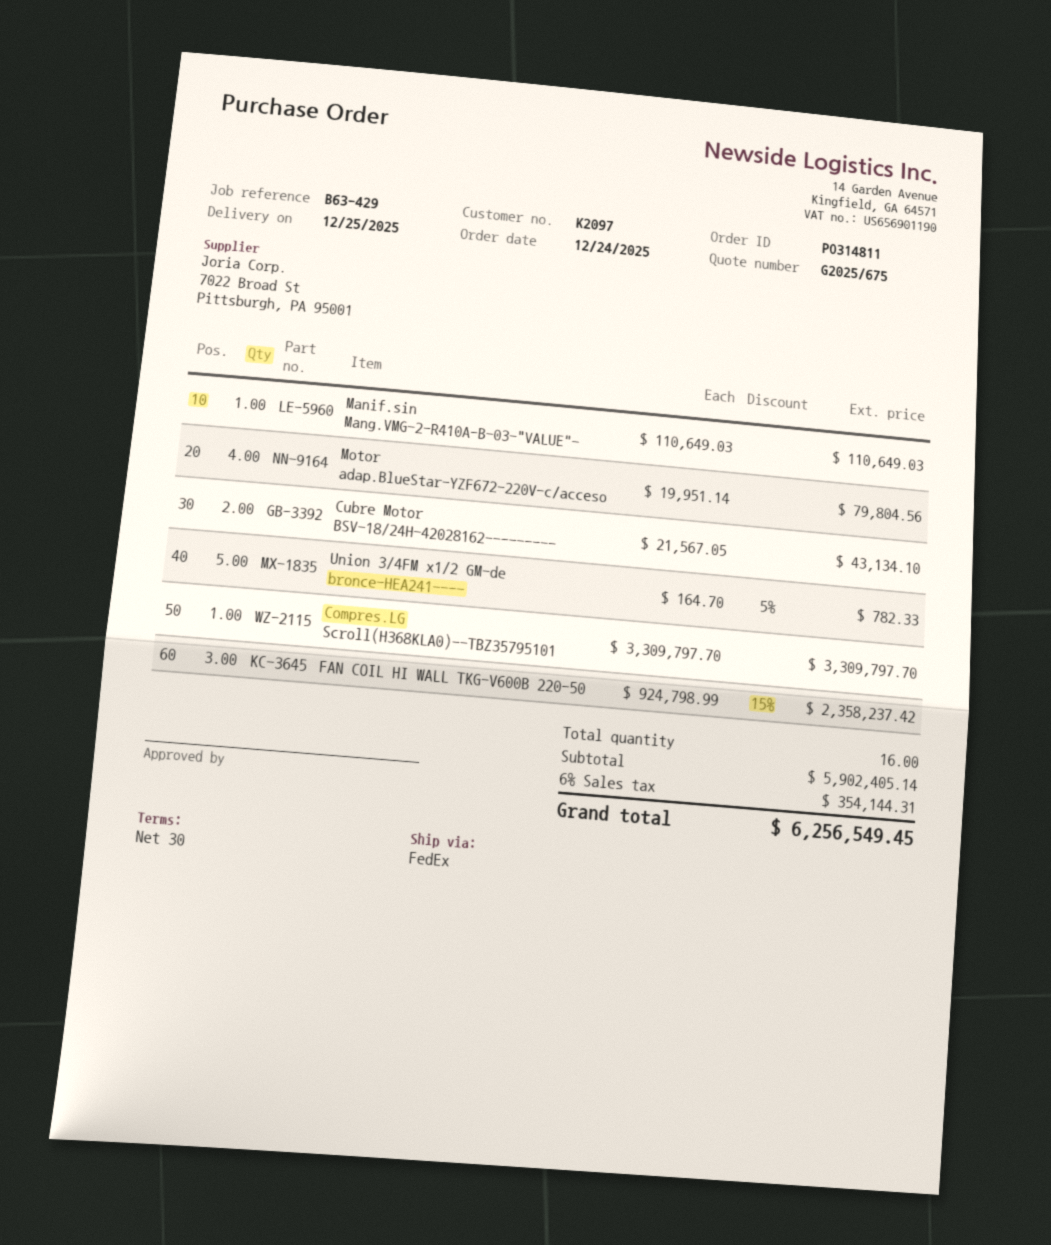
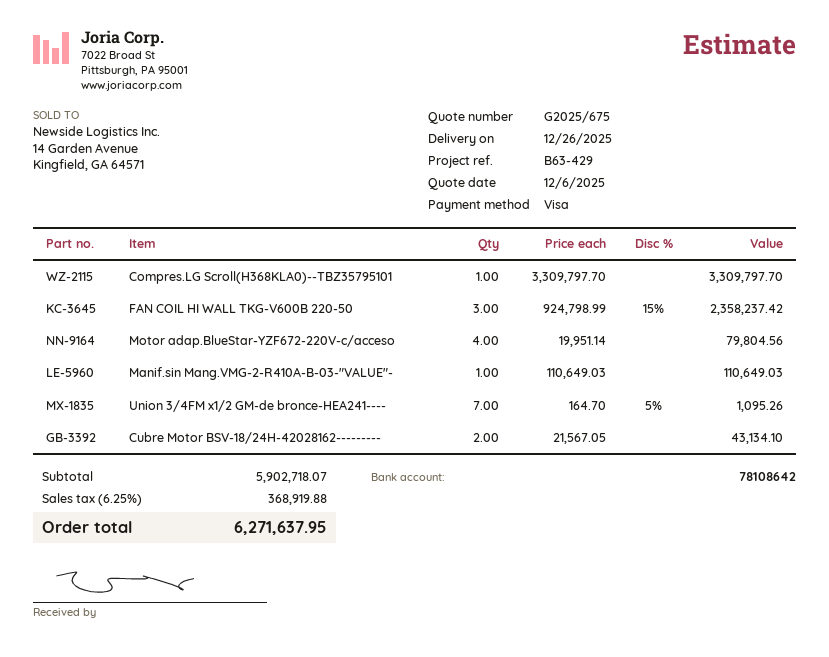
delivery date: 2025-12-25 -> 2025-12-26
Union 3/4FM x1/2 GM-de bronce-HEA241----: 5 x 164.70 - 5% = 782.33 -> 7 x 164.70 - 5% = 1095.26
subtotal: 5902405.14 -> 5902718.07
tax: 6% = 354144.31 -> 6.25% = 368919.88
total: 6256549.45 -> 6271637.95

